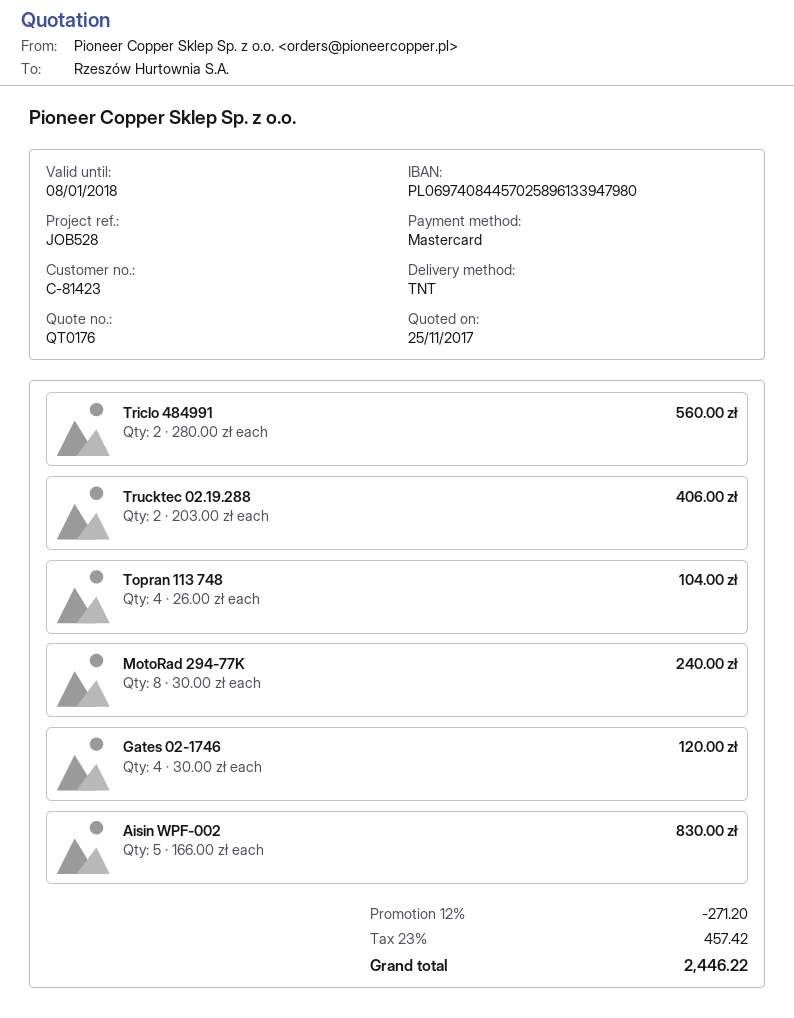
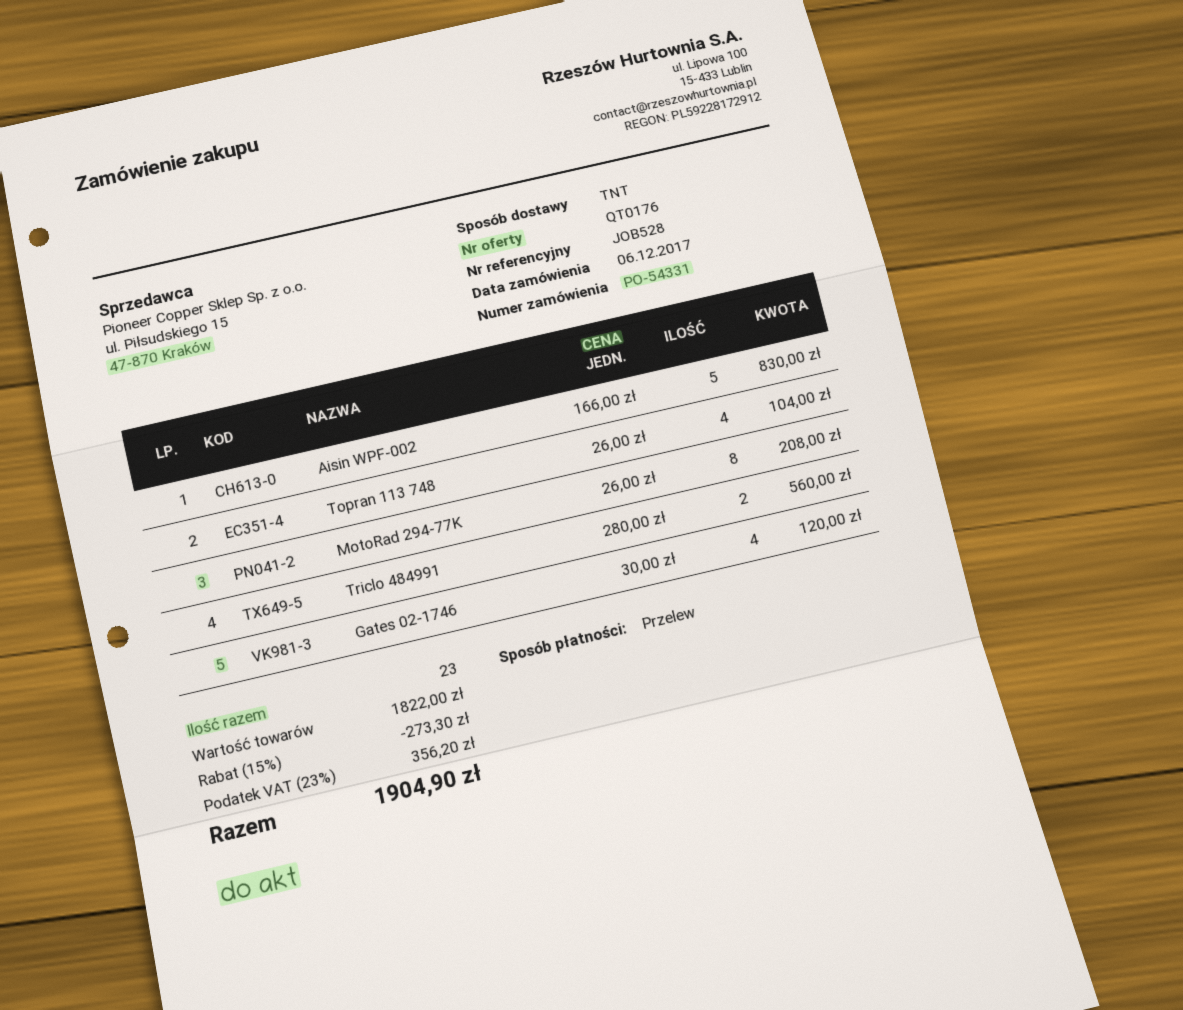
payment method: Mastercard -> bank transfer
Trucktec 02.19.288: 2 x 203.00 = 406.00 -> none
MotoRad 294-77K: 8 x 30.00 = 240.00 -> 8 x 26.00 = 208.00
discount: 12% = 271.20 -> 15% = 273.30
tax: 23% = 457.42 -> 23% = 356.20
total: 2446.22 -> 1904.90

